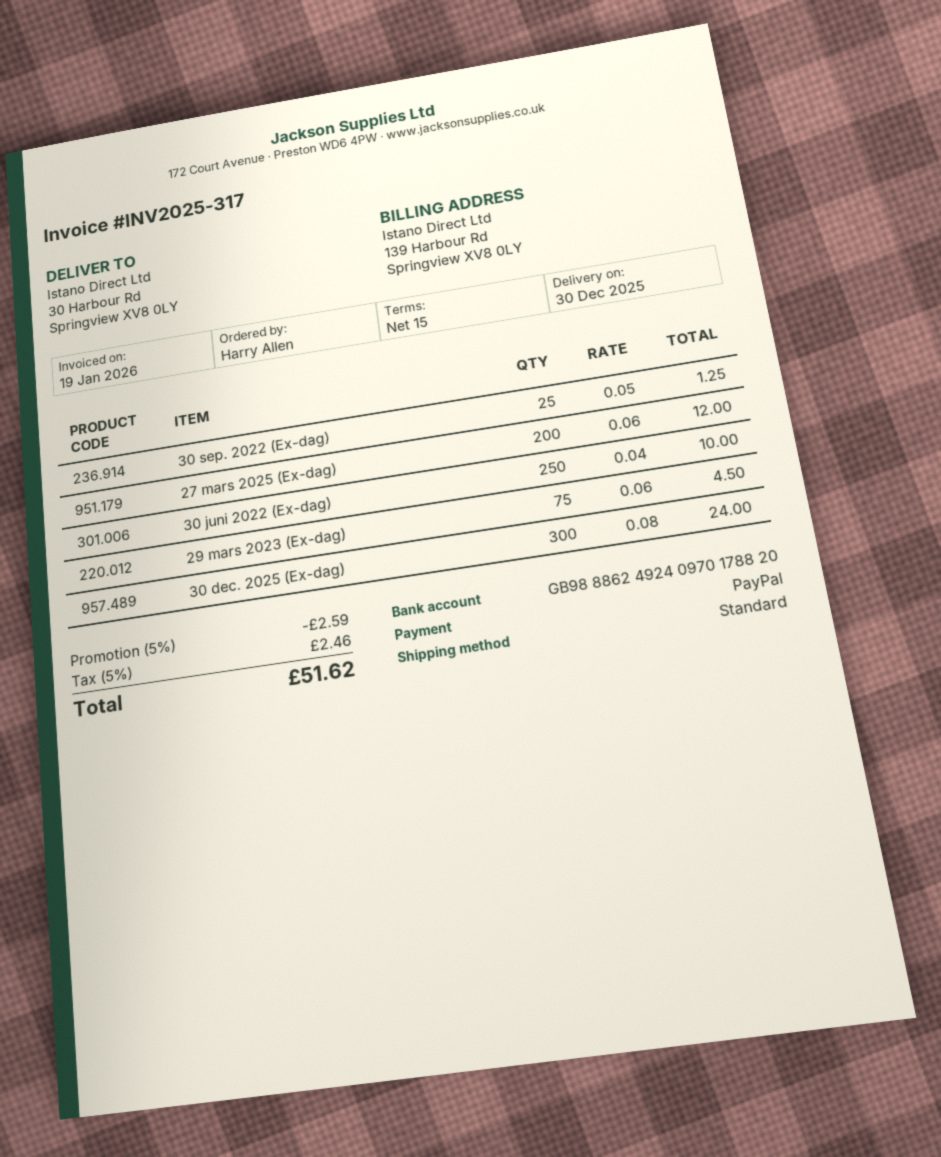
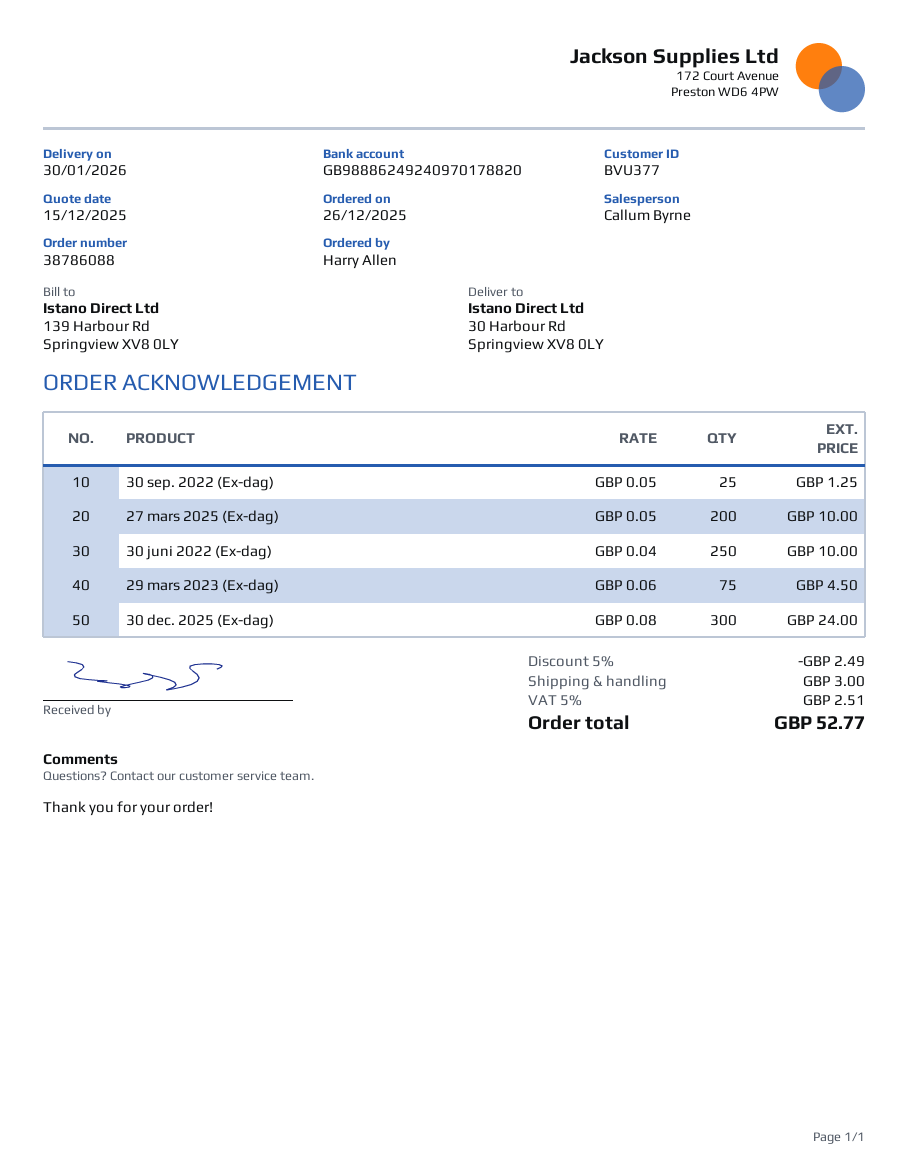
delivery date: 2025-12-30 -> 2026-01-30
27 mars 2025 (Ex-dag): 200 x 0.06 = 12.00 -> 200 x 0.05 = 10.00
discount: 5% = 2.59 -> 5% = 2.49
shipping: none -> 3.00
tax: 5% = 2.46 -> 5% = 2.51
total: 51.62 -> 52.77

